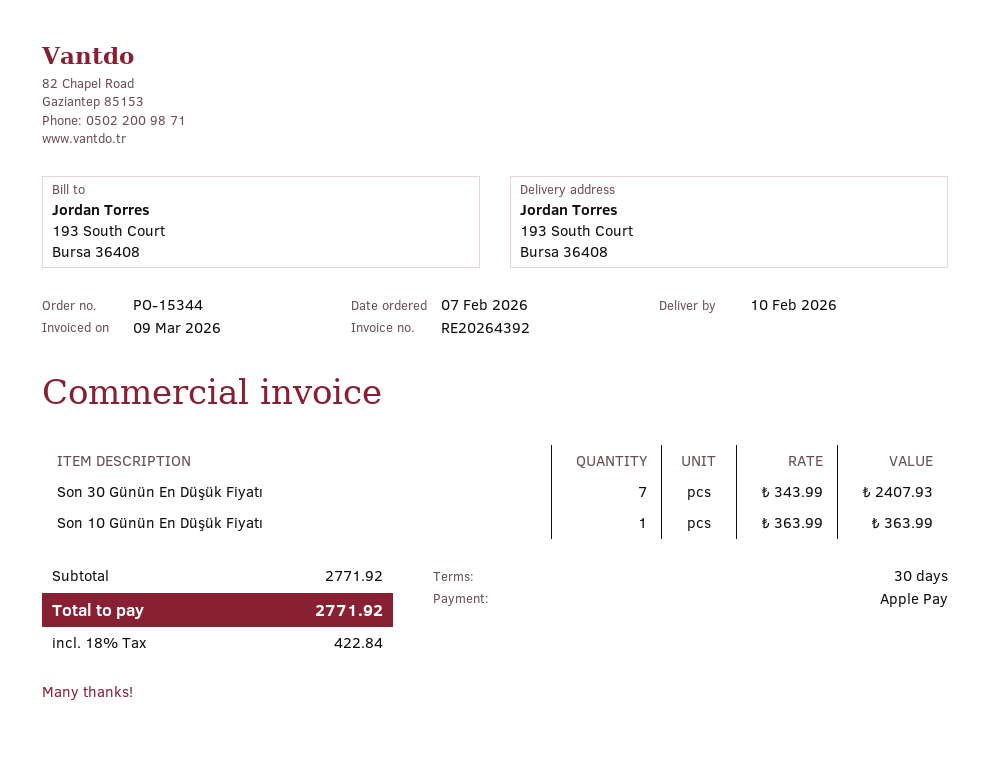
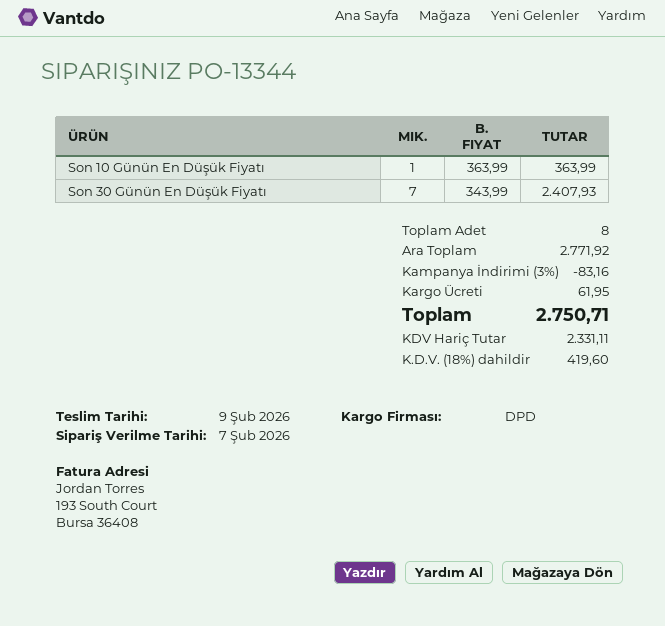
order number: PO-15344 -> PO-13344
delivery date: 2026-02-10 -> 2026-02-09
discount: none -> 3% = 83.16
shipping: none -> 61.95
tax: 18% = 422.84 -> 18% = 419.60
total: 2771.92 -> 2750.71

